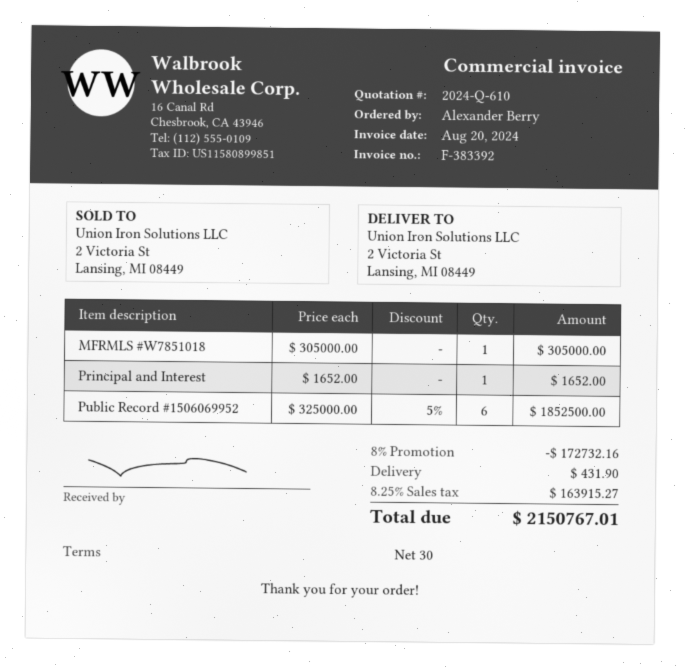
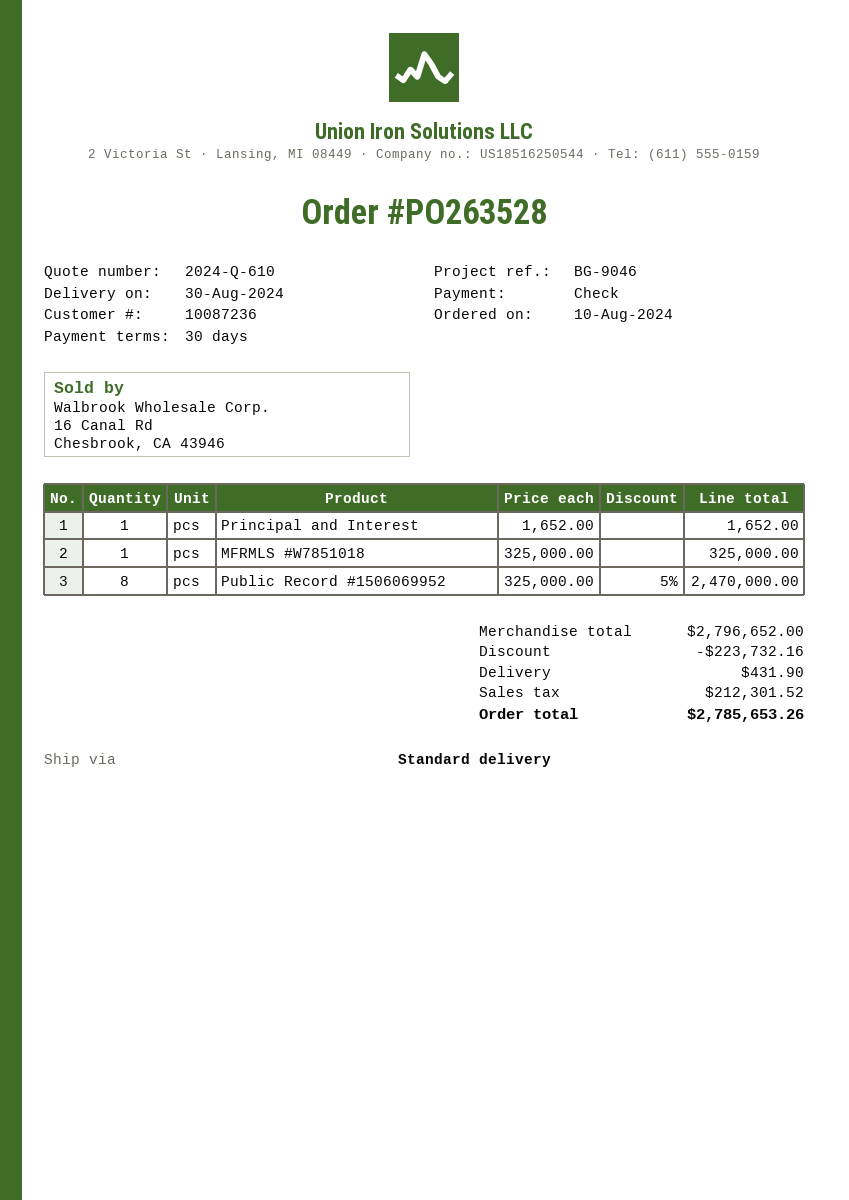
MFRMLS #W7851018: 1 x 305000.00 = 305000.00 -> 1 x 325000.00 = 325000.00
Public Record #1506069952: 6 x 325000.00 - 5% = 1852500.00 -> 8 x 325000.00 - 5% = 2470000.00
discount: 172732.16 -> 223732.16
tax: 163915.27 -> 212301.52
total: 2150767.01 -> 2785653.26

